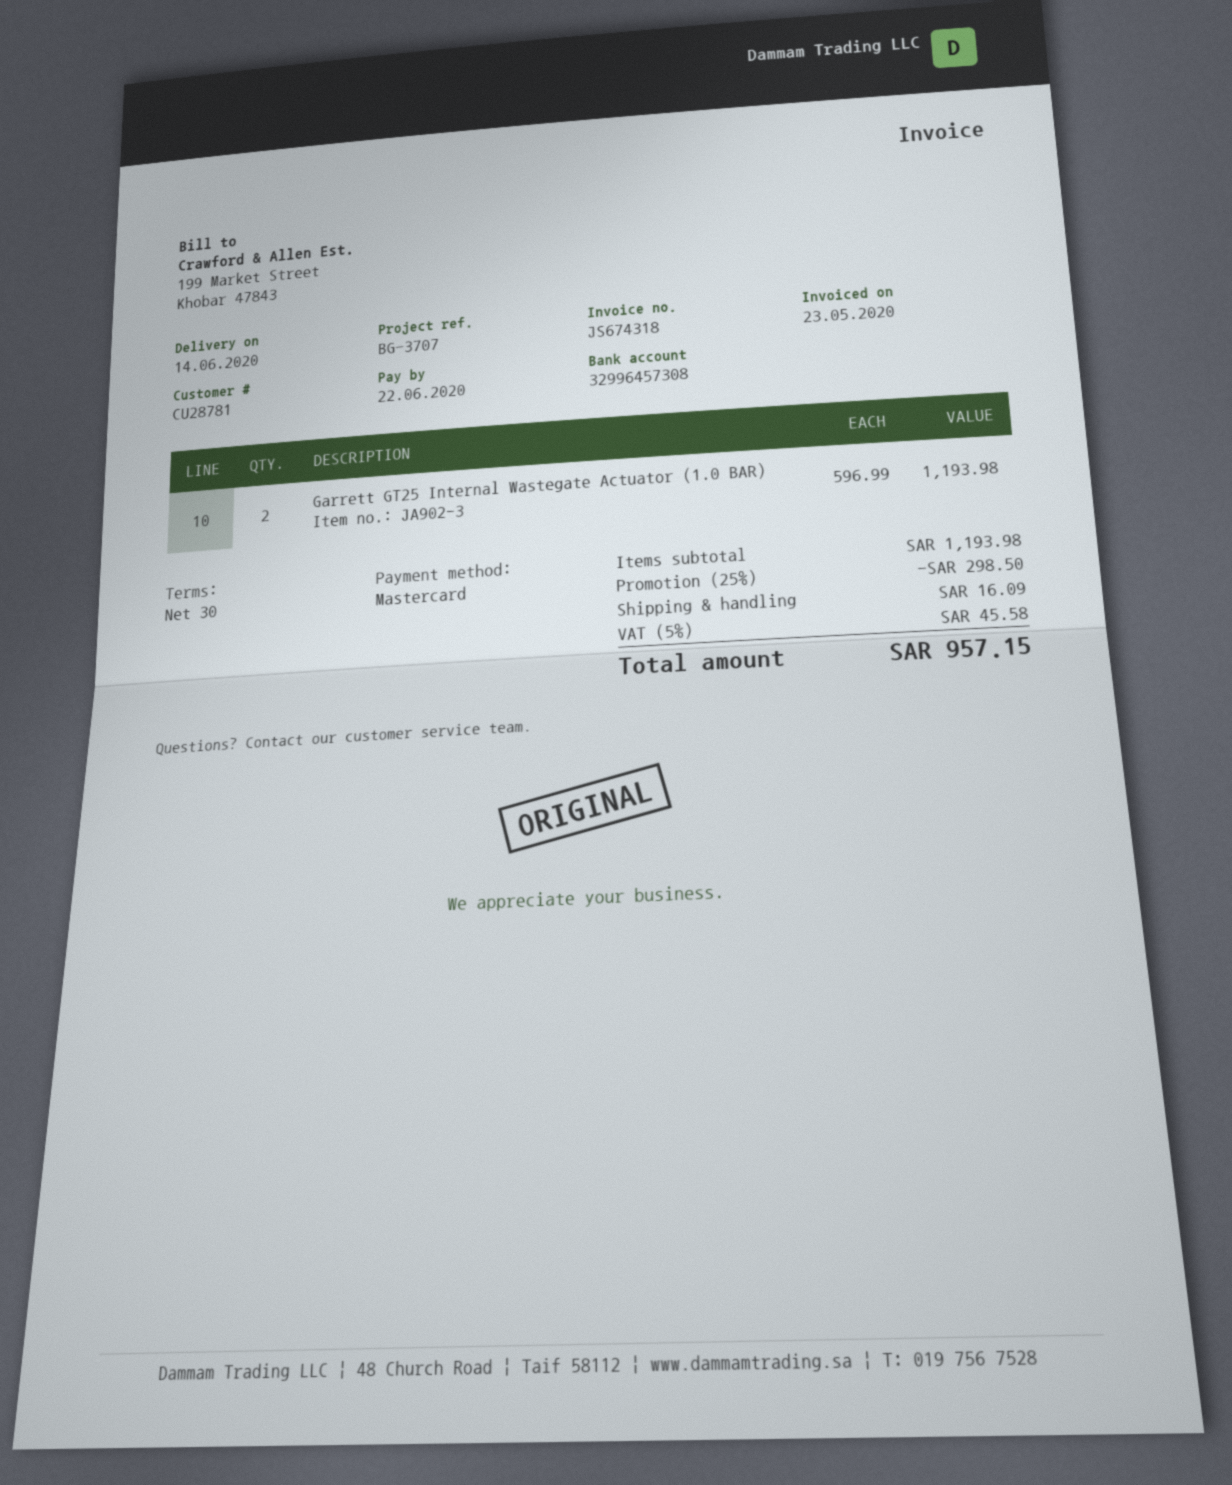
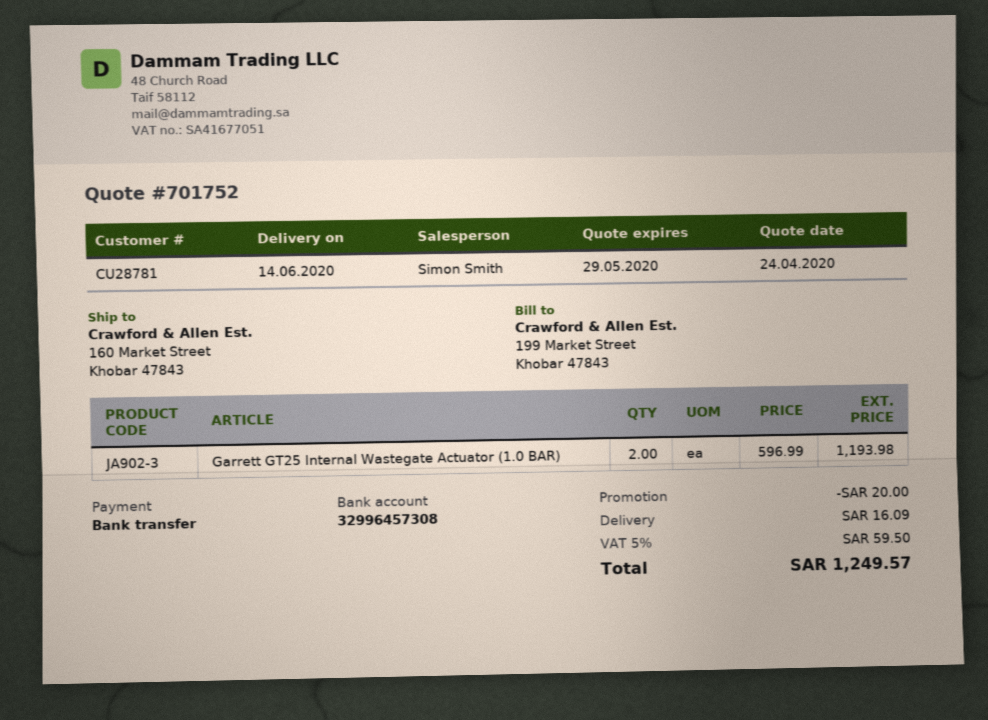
payment method: Mastercard -> bank transfer
discount: 298.50 -> 20.00
tax: 5% = 45.58 -> 5% = 59.50
total: 957.15 -> 1249.57

